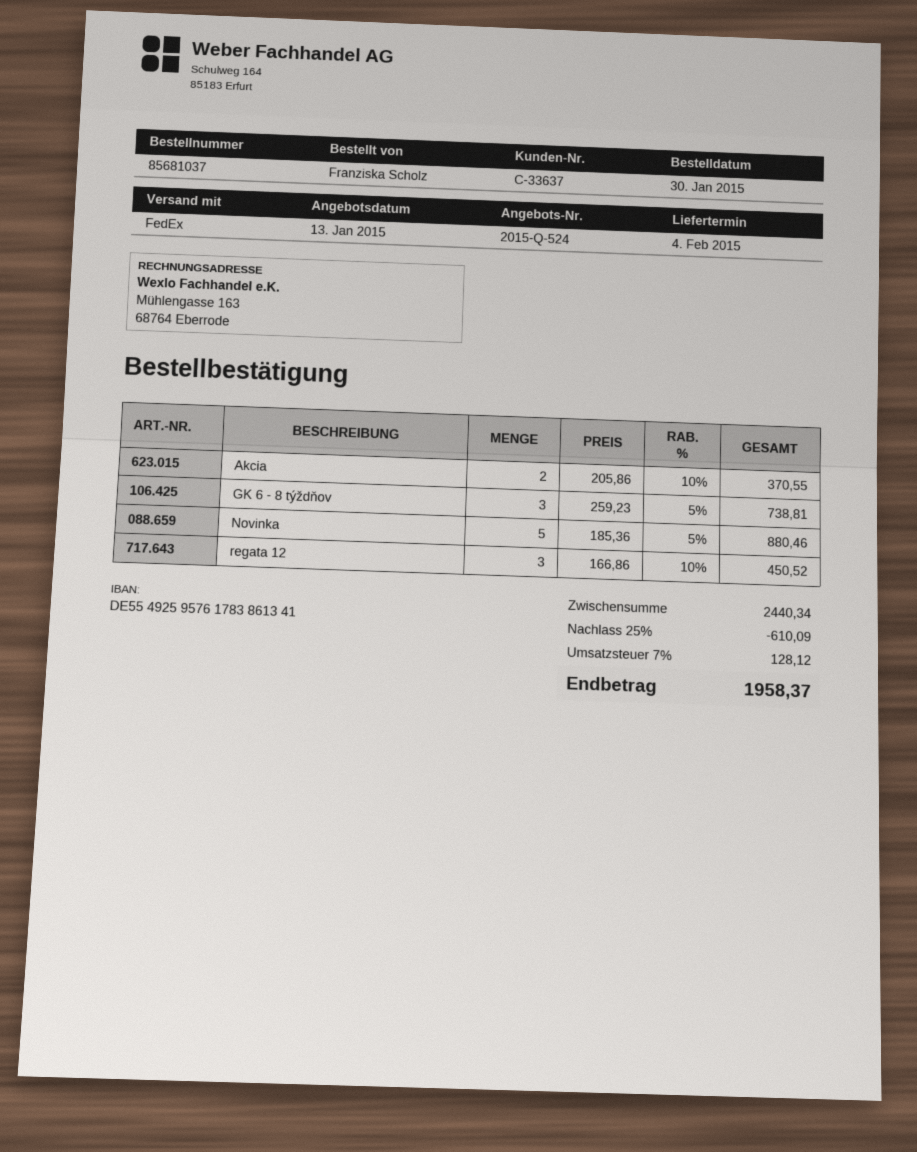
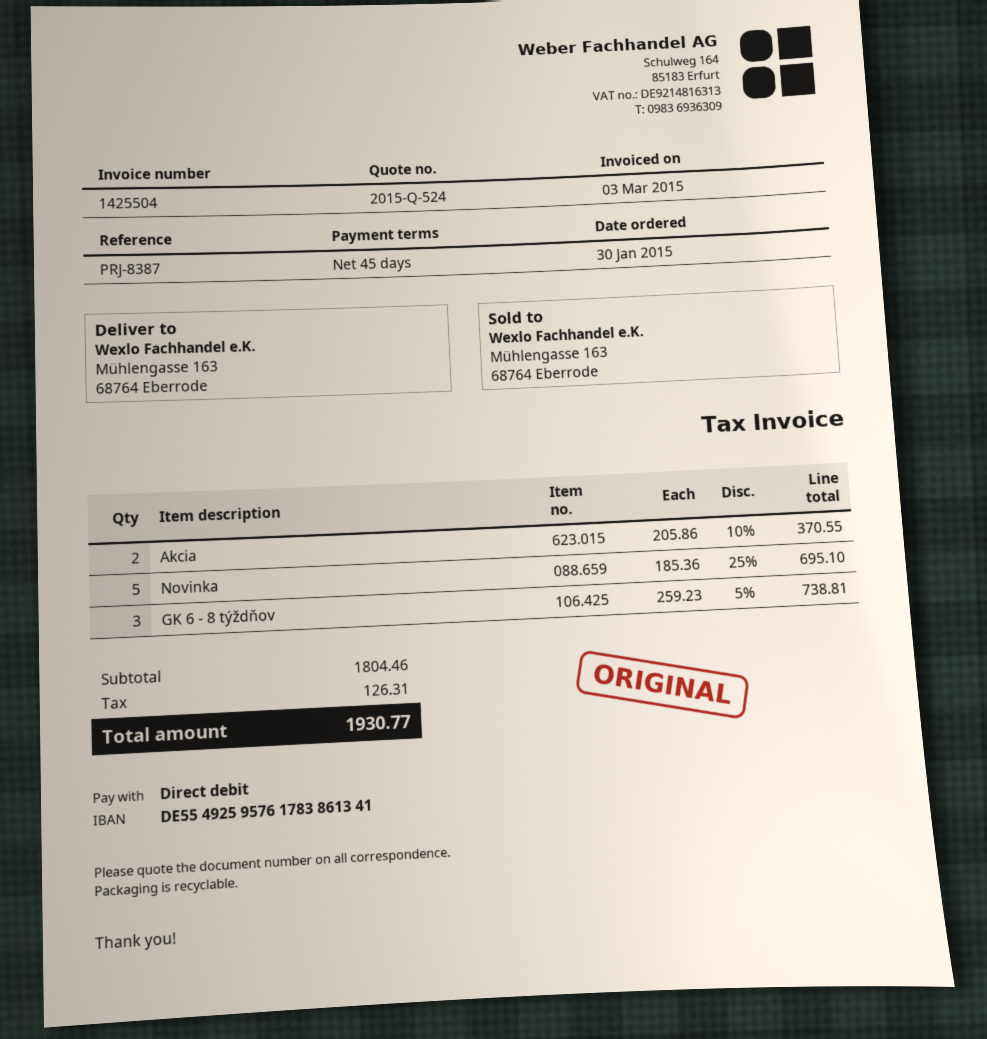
Novinka: 5 x 185.36 - 5% = 880.46 -> 5 x 185.36 - 25% = 695.10
regata 12: 3 x 166.86 - 10% = 450.52 -> none
subtotal: 2440.34 -> 1804.46
discount: 25% = 610.09 -> none
tax: 128.12 -> 126.31
total: 1958.37 -> 1930.77

